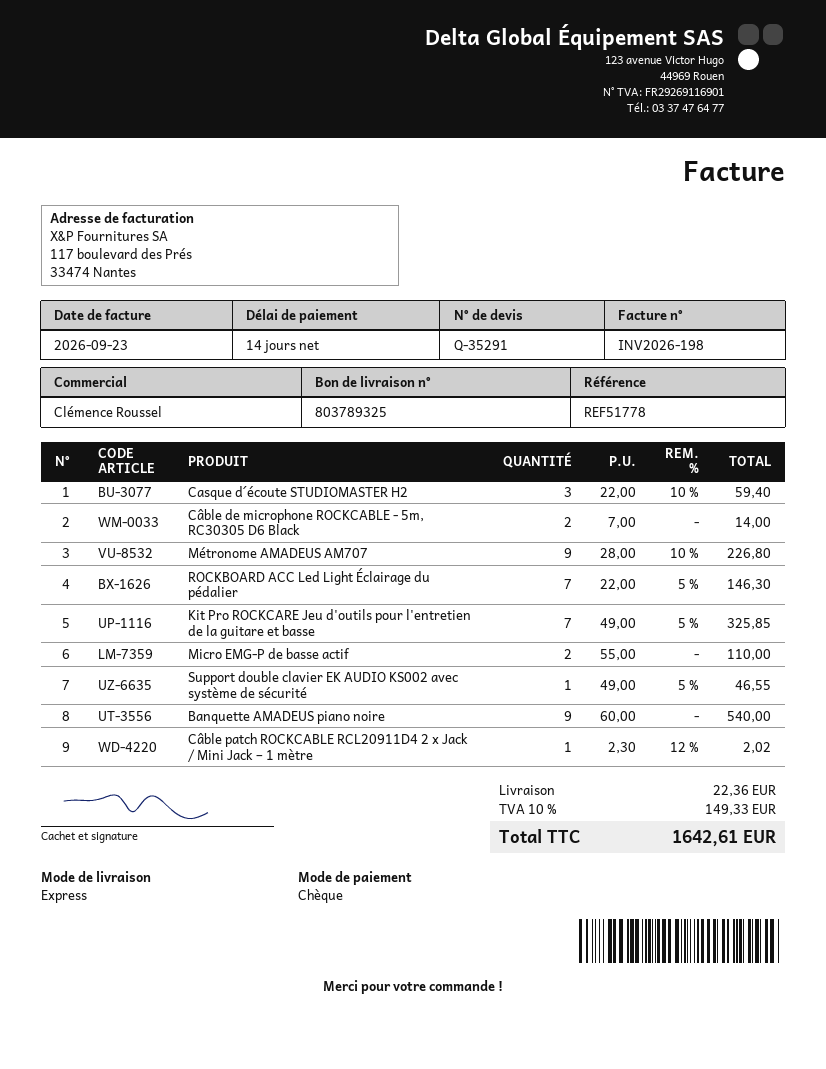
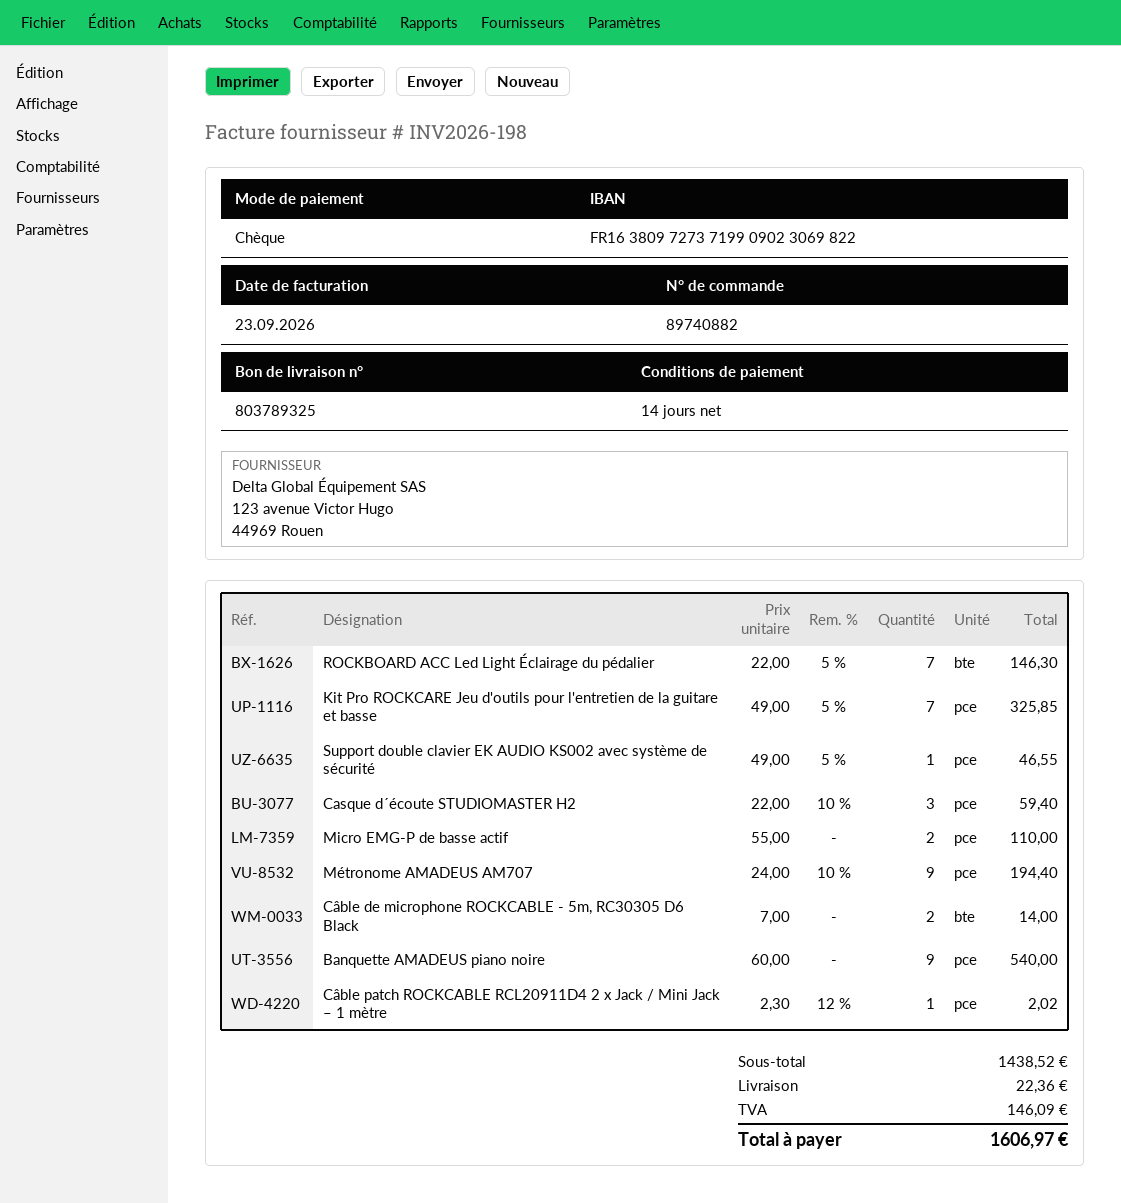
Métronome AMADEUS AM707: 9 x 28.00 - 10% = 226.80 -> 9 x 24.00 - 10% = 194.40
tax: 149.33 -> 146.09
total: 1642.61 -> 1606.97

